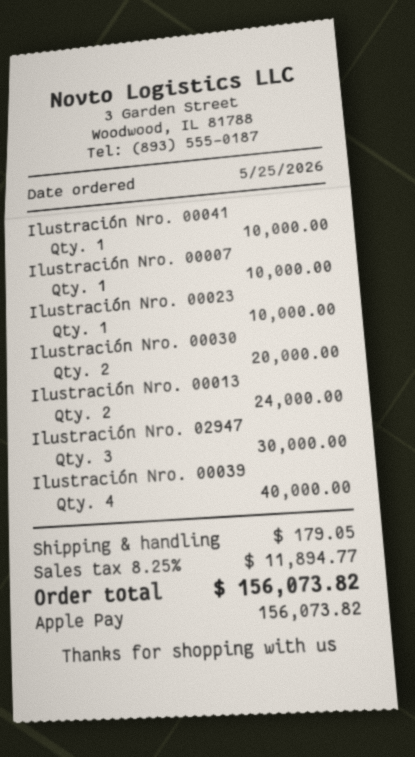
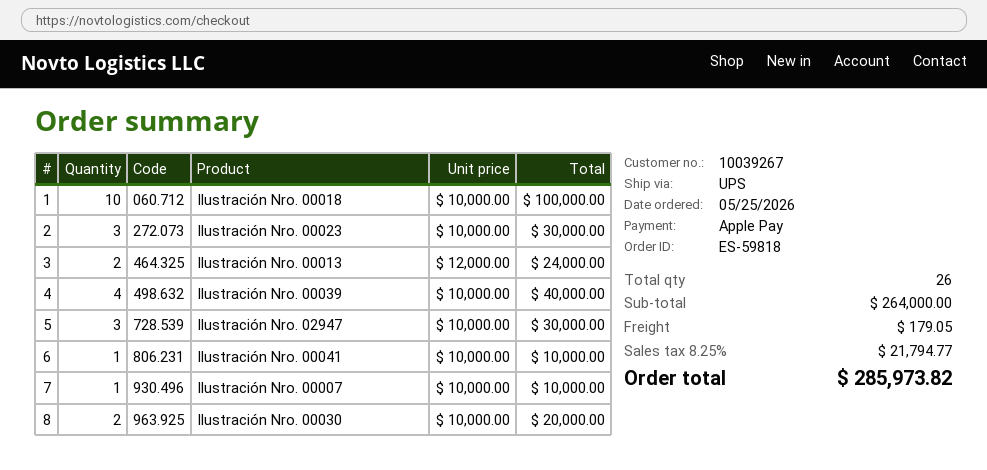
Ilustración Nro. 00023: 1 for 10000.00 -> 3 for 30000.00
Ilustración Nro. 00018: none -> 10 for 100000.00
tax: 8.25% = 11894.77 -> 8.25% = 21794.77
total: 156073.82 -> 285973.82

